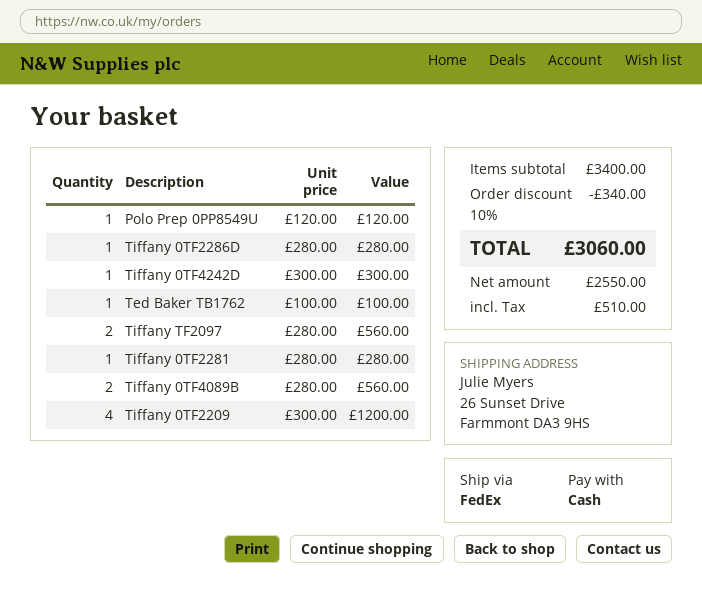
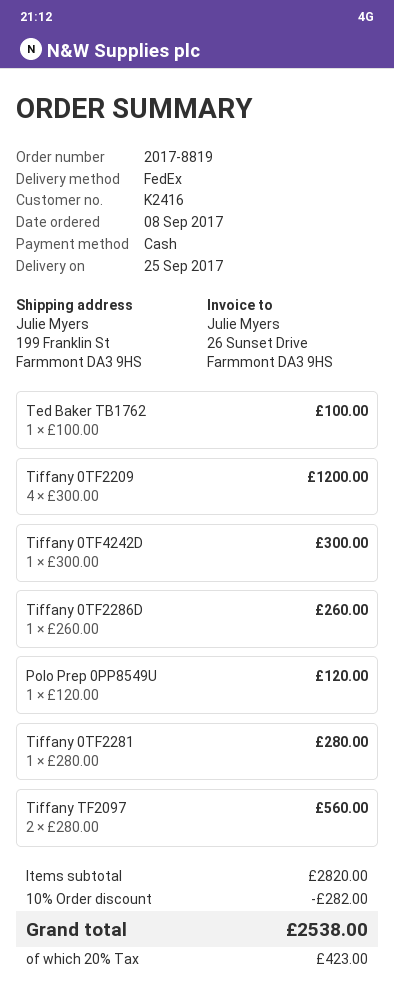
ship to: 26 Sunset Drive, Farmmont DA3 9HS -> 199 Franklin St, Farmmont DA3 9HS
Tiffany 0TF2286D: 1 x 280.00 = 280.00 -> 1 x 260.00 = 260.00
Tiffany 0TF4089B: 2 x 280.00 = 560.00 -> none
subtotal: 3400.00 -> 2820.00
discount: 10% = 340.00 -> 10% = 282.00
tax: 510.00 -> 423.00
total: 3060.00 -> 2538.00

